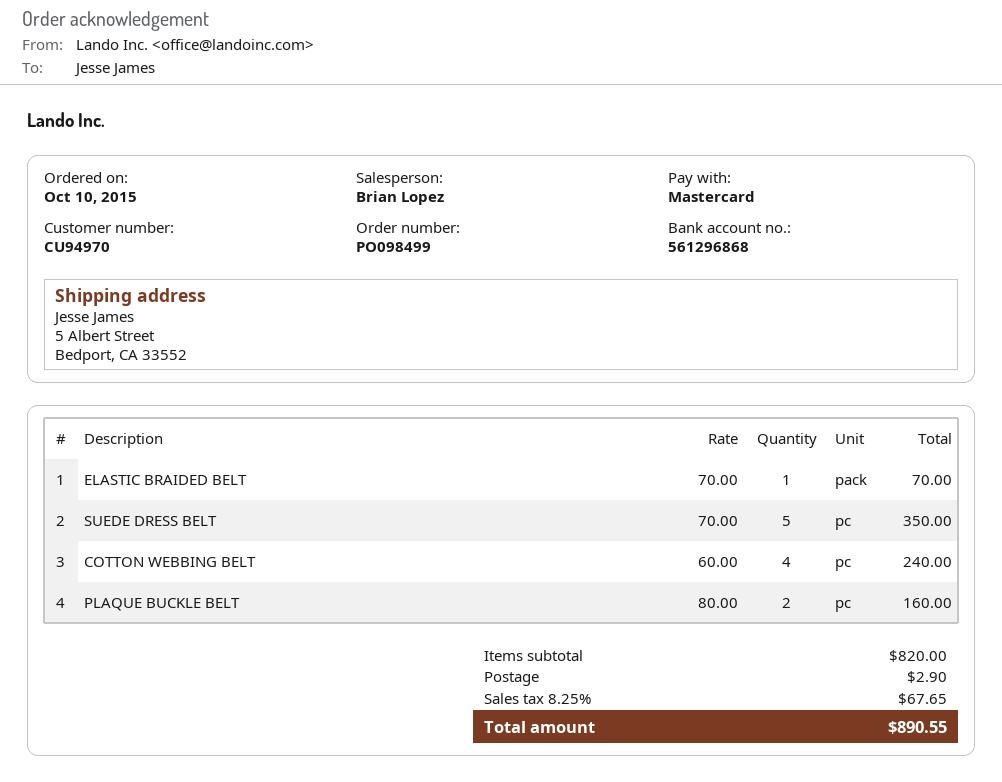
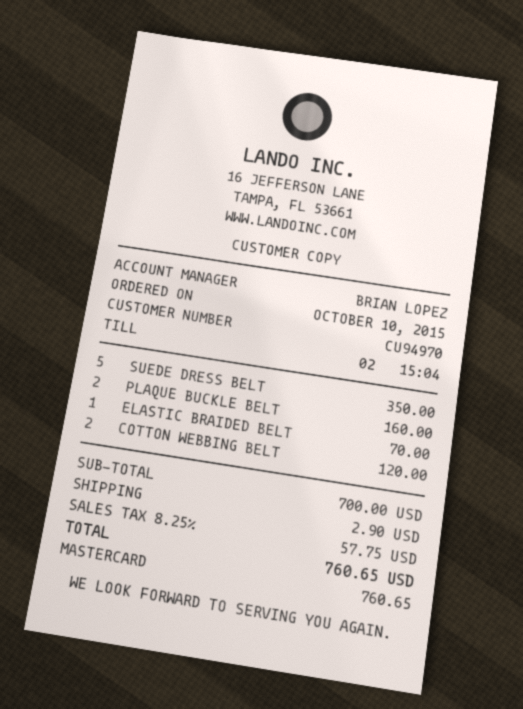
COTTON WEBBING BELT: 4 for 240.00 -> 2 for 120.00
subtotal: 820.00 -> 700.00
tax: 8.25% = 67.65 -> 8.25% = 57.75
total: 890.55 -> 760.65

